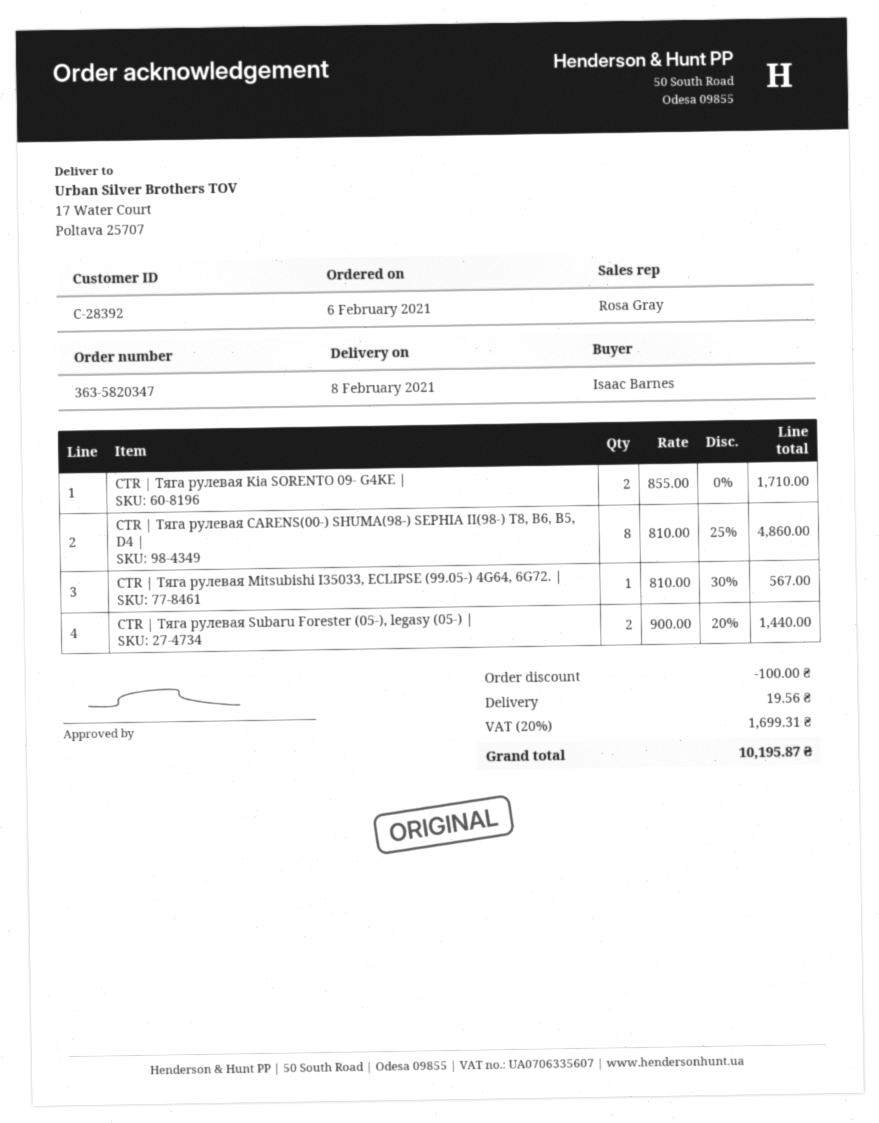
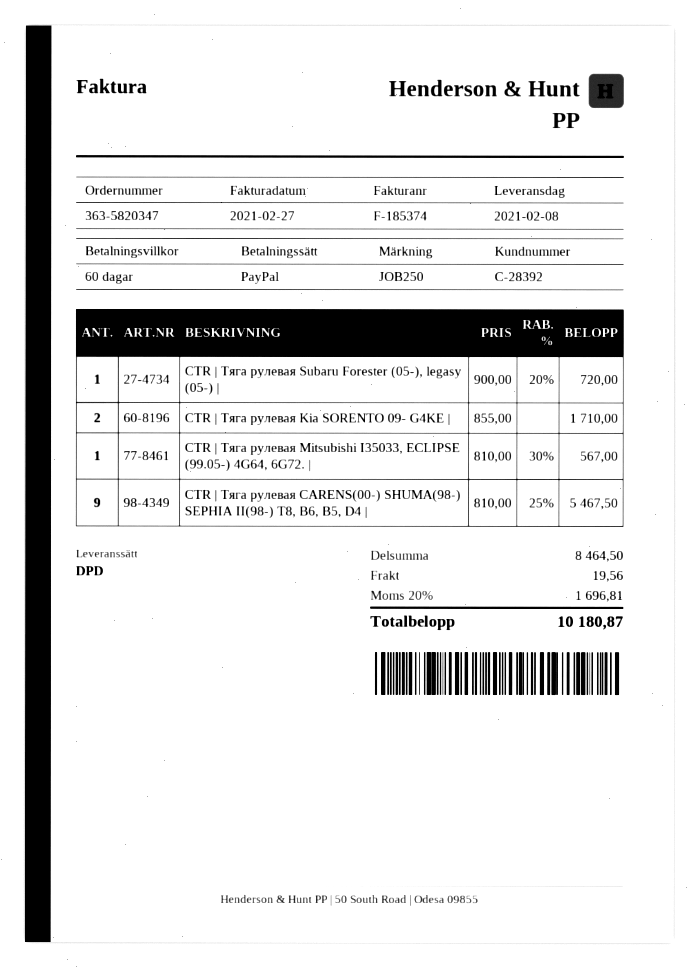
CTR | Тяга рулевая CARENS(00-) SHUMA(98-) SEPHIA II(98-) T8, B6, B5, D4 |: 8 x 810.00 - 25% = 4860.00 -> 9 x 810.00 - 25% = 5467.50
CTR | Тяга рулевая Subaru Forester (05-), legasy (05-) |: 2 x 900.00 - 20% = 1440.00 -> 1 x 900.00 - 20% = 720.00
discount: 100.00 -> none
tax: 20% = 1699.31 -> 20% = 1696.81
total: 10195.87 -> 10180.87

